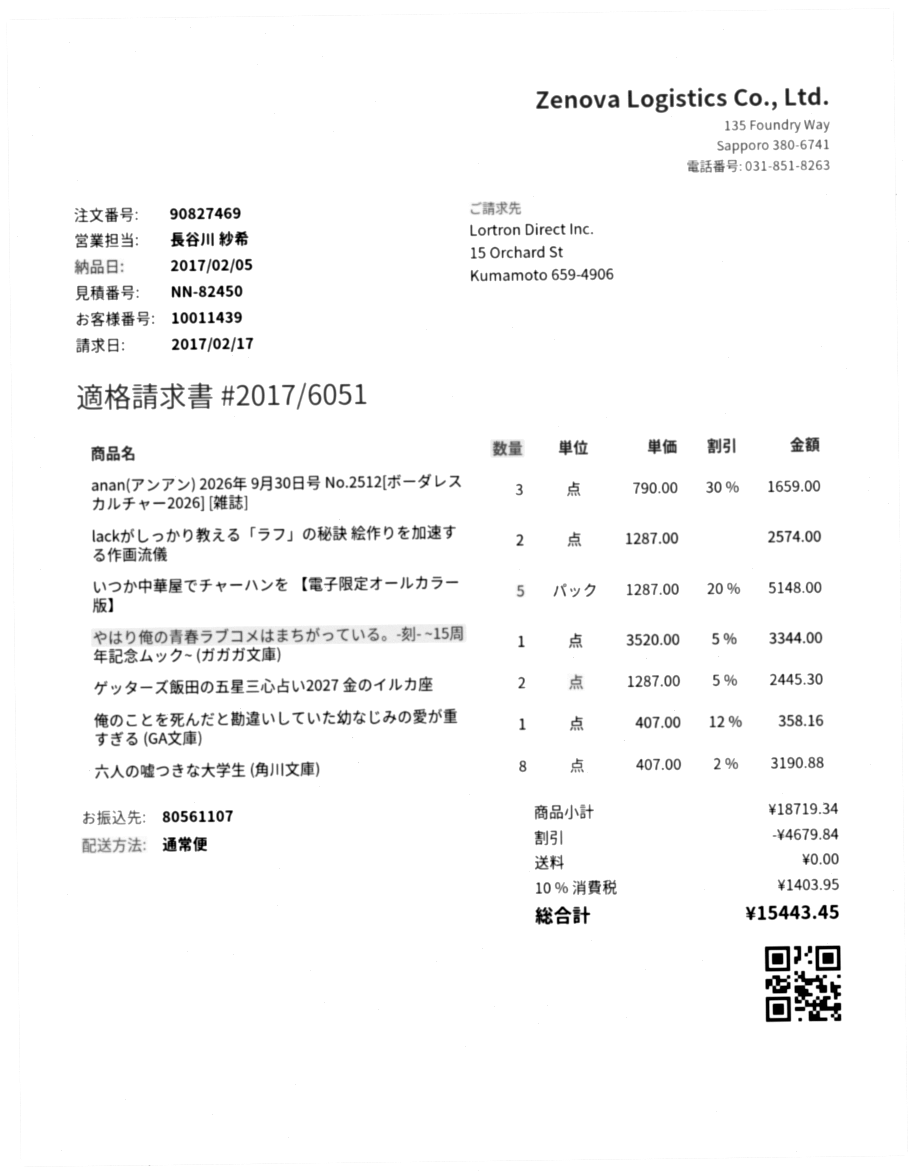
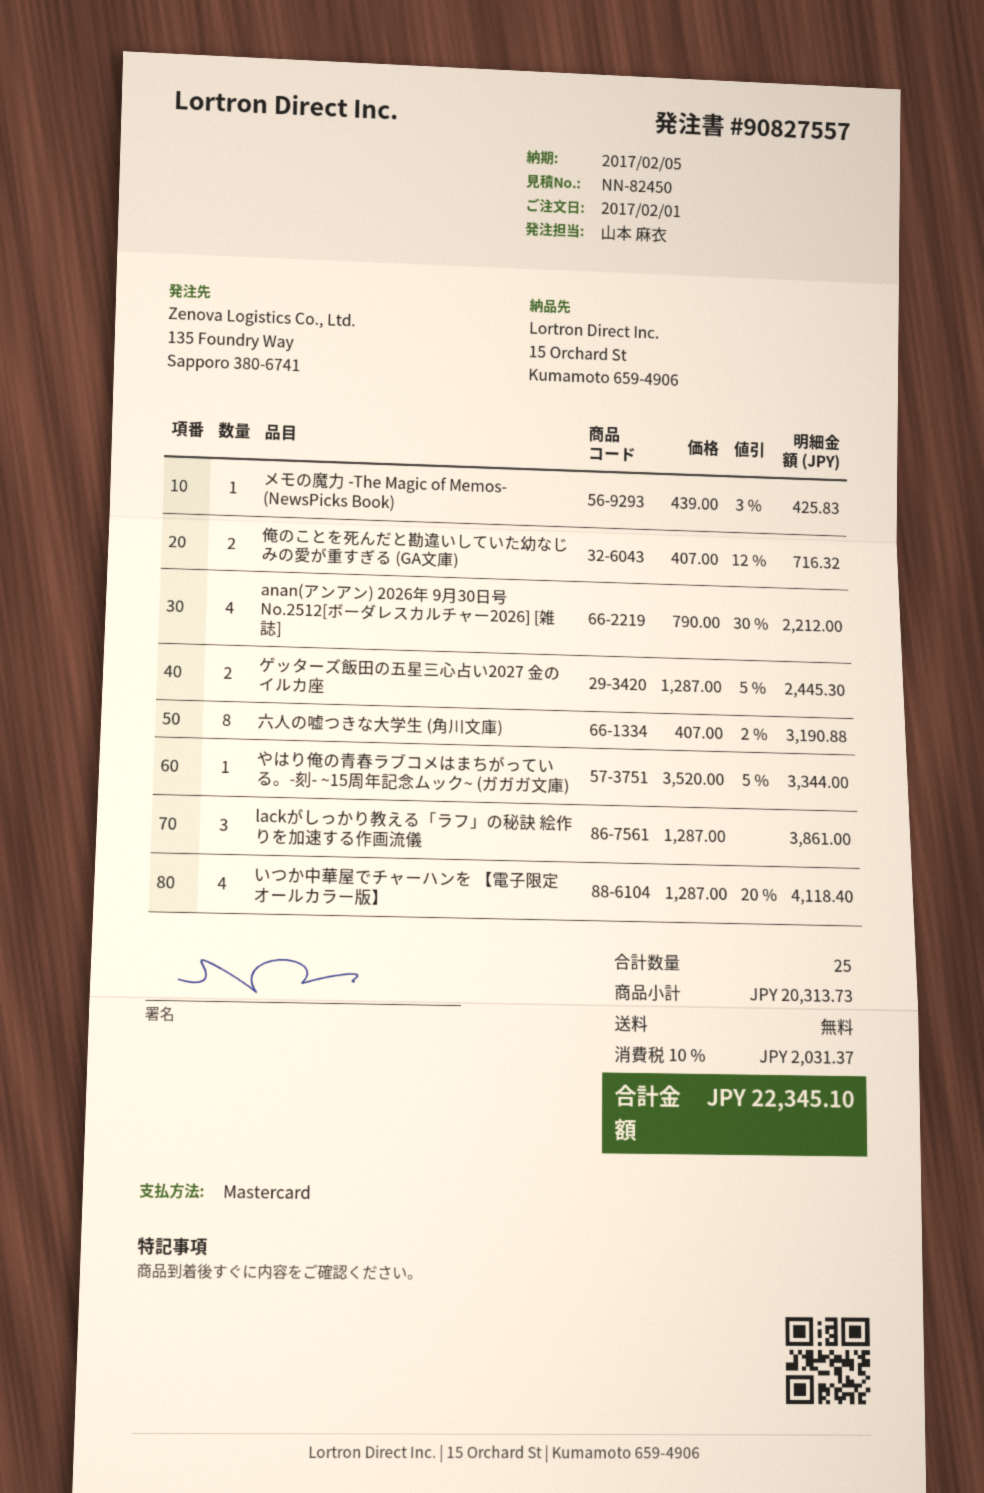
order number: 90827469 -> 90827557
anan(アンアン) 2026年 9月30日号 No.2512[ボーダレスカルチャー2026] [雑誌]: 3 x 790.00 - 30% = 1659.00 -> 4 x 790.00 - 30% = 2212.00
lackがしっかり教える「ラフ」の秘訣 絵作りを加速する作画流儀: 2 x 1287.00 = 2574.00 -> 3 x 1287.00 = 3861.00
いつか中華屋でチャーハンを 【電子限定オールカラー版】: 5 x 1287.00 - 20% = 5148.00 -> 4 x 1287.00 - 20% = 4118.40
俺のことを死んだと勘違いしていた幼なじみの愛が重すぎる (GA文庫): 1 x 407.00 - 12% = 358.16 -> 2 x 407.00 - 12% = 716.32
メモの魔力 -The Magic of Memos- (NewsPicks Book): none -> 1 x 439.00 - 3% = 425.83
subtotal: 18719.34 -> 20313.73
discount: 4679.84 -> none
tax: 10% = 1403.95 -> 10% = 2031.37
total: 15443.45 -> 22345.10

